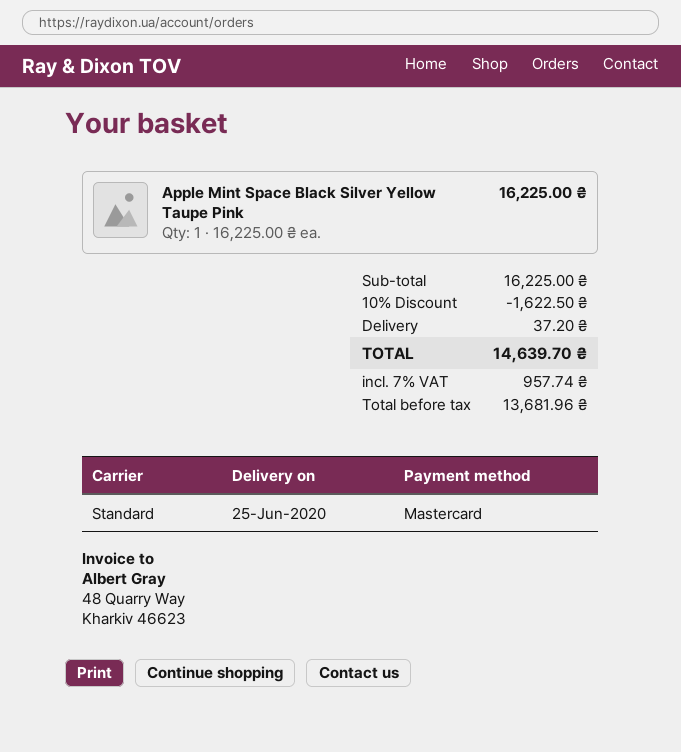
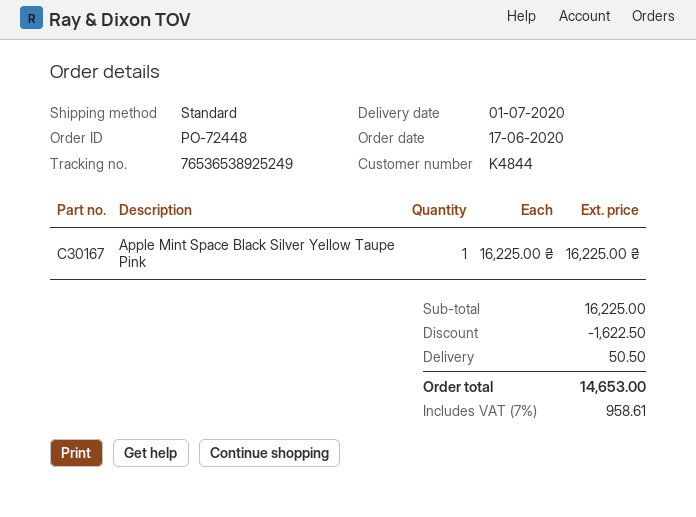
delivery date: 2020-06-25 -> 2020-07-01
shipping: 37.20 -> 50.50
tax: 7% = 957.74 -> 7% = 958.61
total: 14639.70 -> 14653.00

